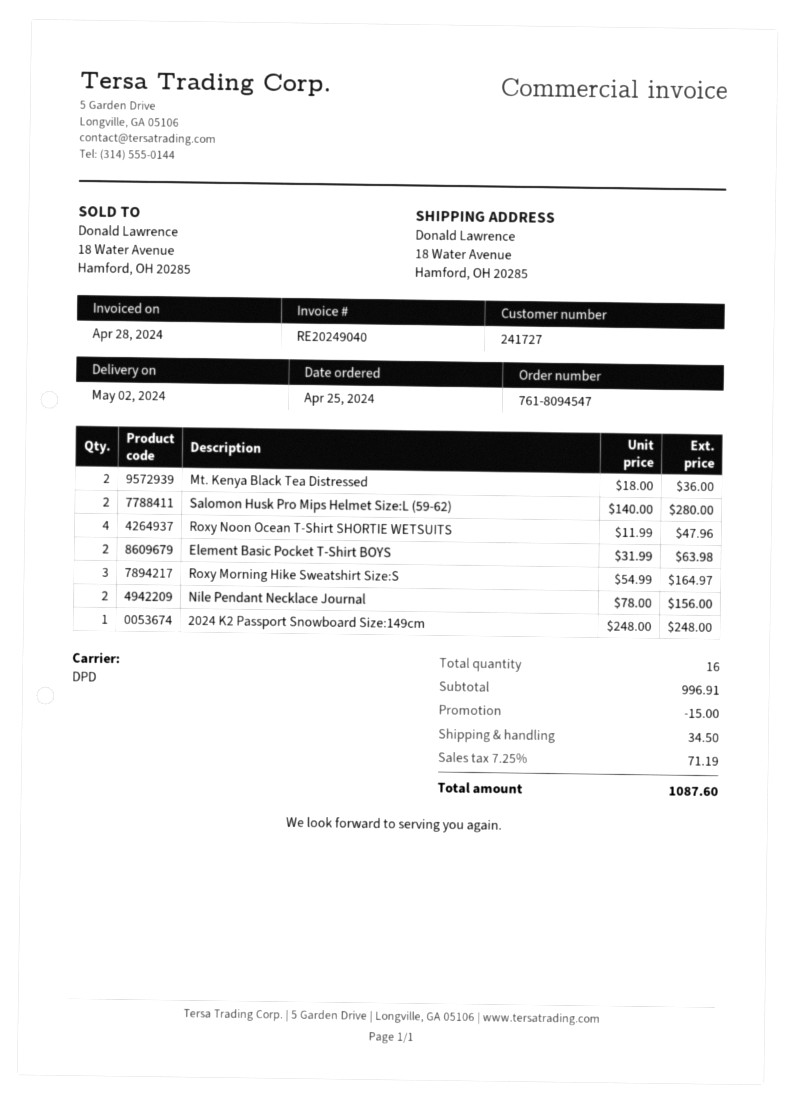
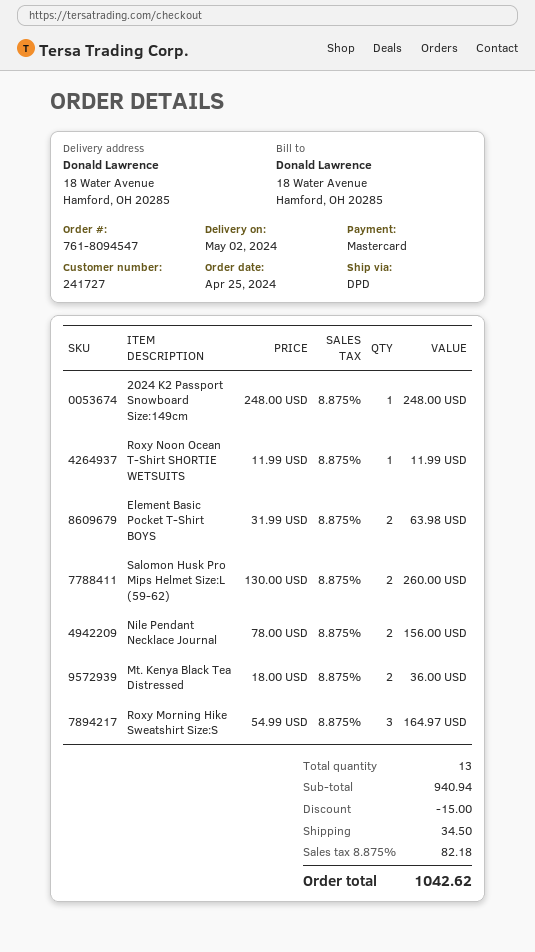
Salomon Husk Pro Mips Helmet Size:L (59-62): 2 x 140.00 = 280.00 -> 2 x 130.00 = 260.00
Roxy Noon Ocean T-Shirt SHORTIE WETSUITS: 4 x 11.99 = 47.96 -> 1 x 11.99 = 11.99
total quantity: 16 -> 13
subtotal: 996.91 -> 940.94
tax: 7.25% = 71.19 -> 8.875% = 82.18
total: 1087.60 -> 1042.62

